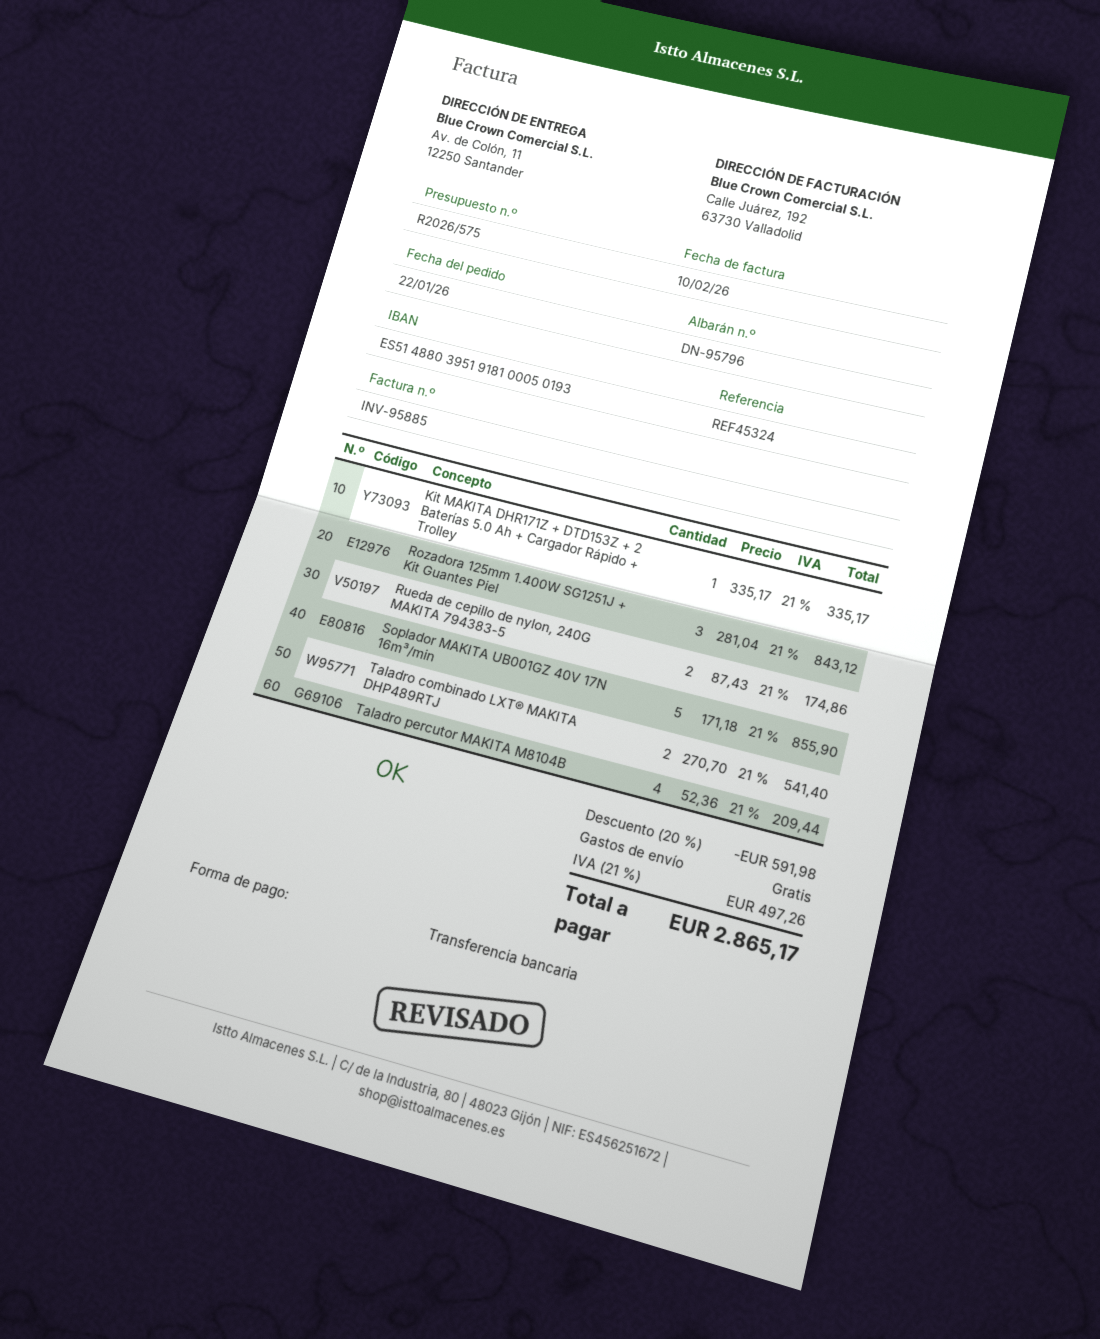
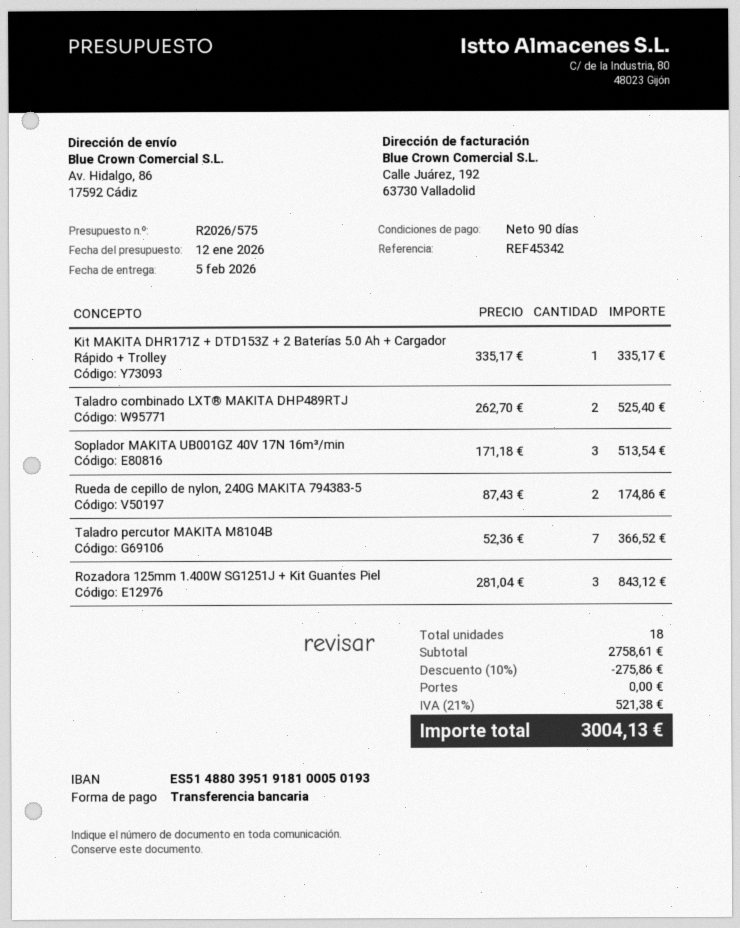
reference: REF45324 -> REF45342
ship to: Av. de Colón, 11, 12250 Santander -> Av. Hidalgo, 86, 17592 Cádiz
Soplador MAKITA UB001GZ 40V 17N 16m³/min: 5 x 171.18 = 855.90 -> 3 x 171.18 = 513.54
Taladro combinado LXT® MAKITA DHP489RTJ: 2 x 270.70 = 541.40 -> 2 x 262.70 = 525.40
Taladro percutor MAKITA M8104B: 4 x 52.36 = 209.44 -> 7 x 52.36 = 366.52
discount: 20% = 591.98 -> 10% = 275.86
tax: 21% = 497.26 -> 21% = 521.38
total: 2865.17 -> 3004.13

